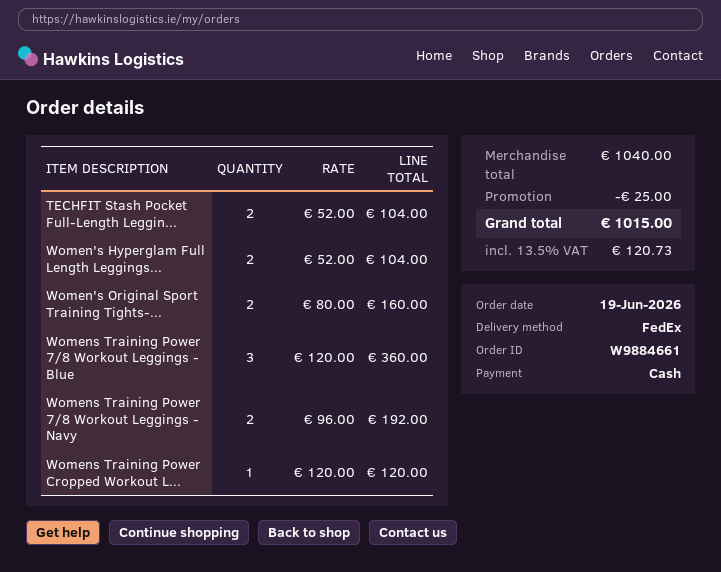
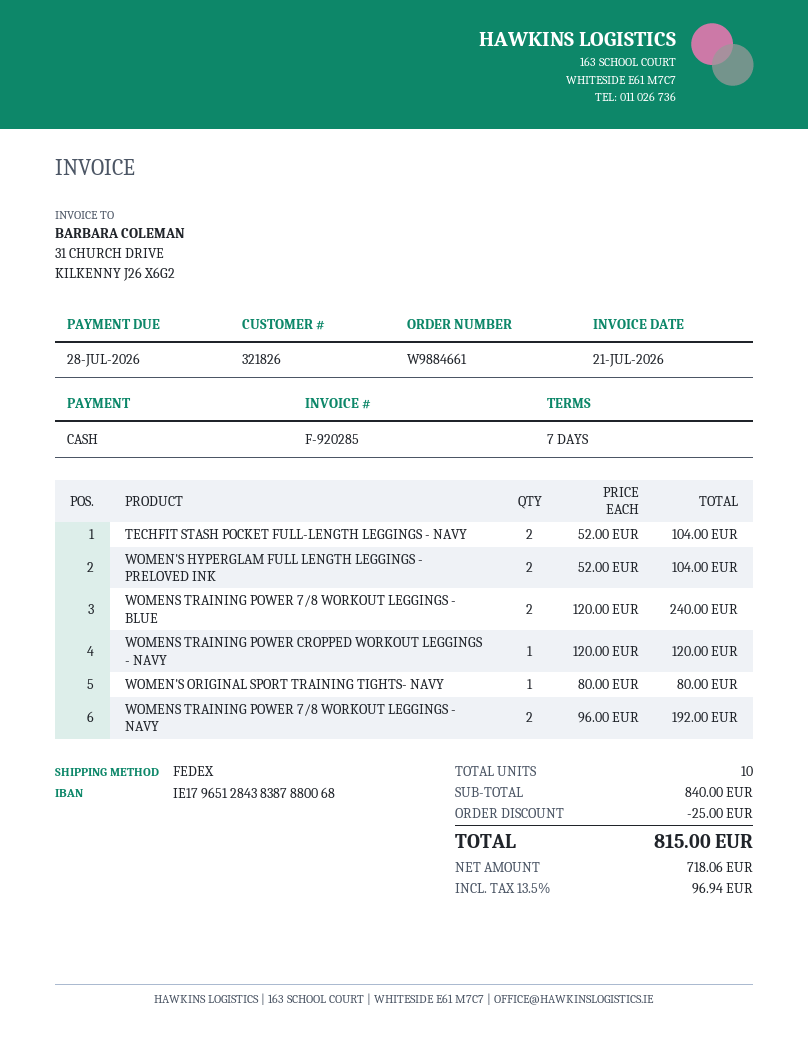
Women's Original Sport Training Tights-...: 2 x 80.00 = 160.00 -> 1 x 80.00 = 80.00
Womens Training Power 7/8 Workout Leggings - Blue: 3 x 120.00 = 360.00 -> 2 x 120.00 = 240.00
subtotal: 1040.00 -> 840.00
tax: 13.5% = 120.73 -> 13.5% = 96.94
total: 1015.00 -> 815.00

